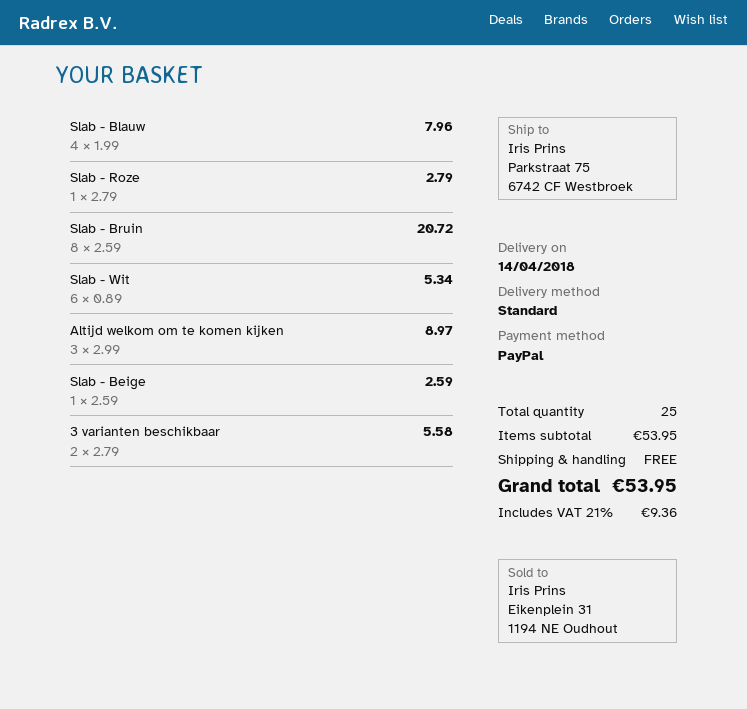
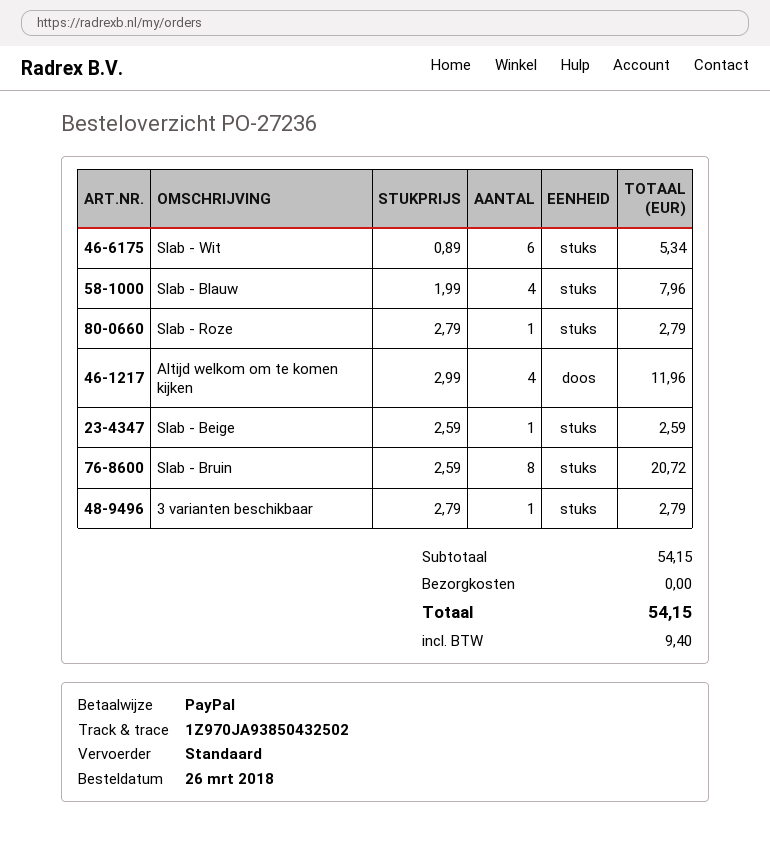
Altijd welkom om te komen kijken: 3 x 2.99 = 8.97 -> 4 x 2.99 = 11.96
3 varianten beschikbaar: 2 x 2.79 = 5.58 -> 1 x 2.79 = 2.79
subtotal: 53.95 -> 54.15
tax: 9.36 -> 9.40
total: 53.95 -> 54.15

